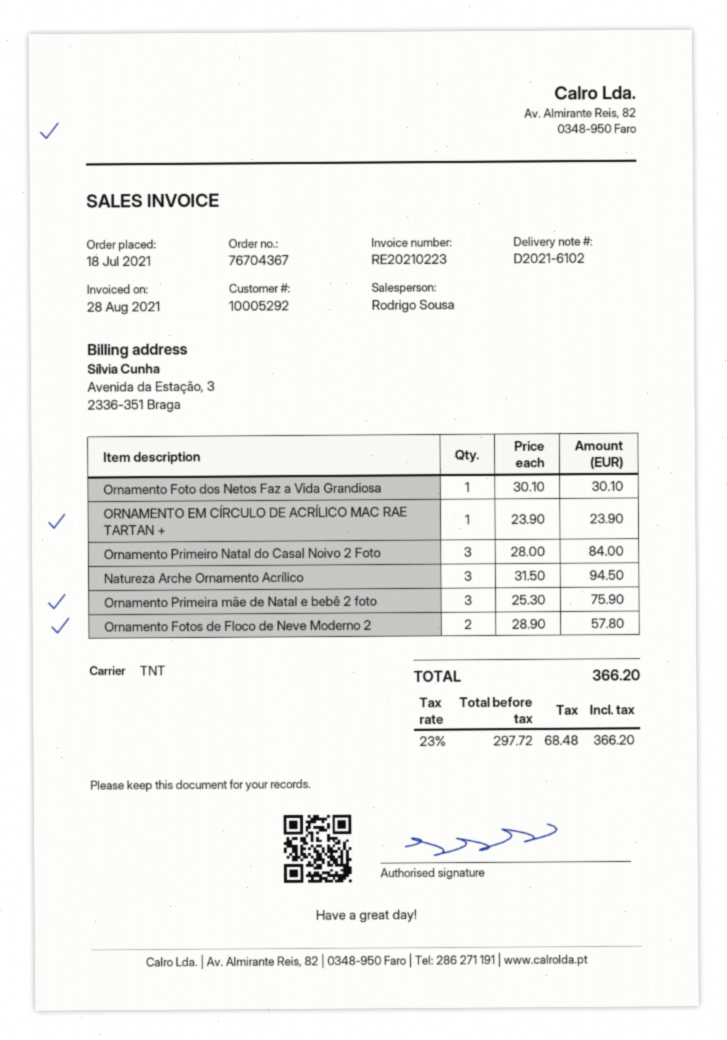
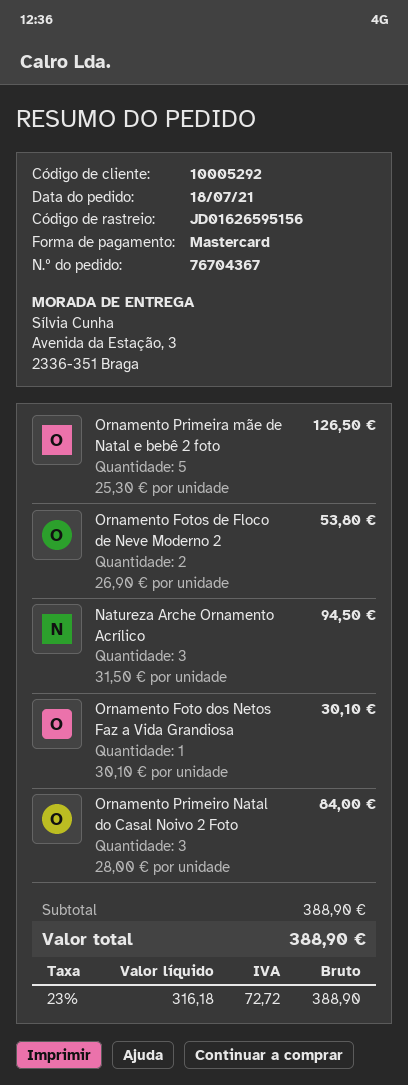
ORNAMENTO EM CÍRCULO DE ACRÍLICO MAC RAE TARTAN +: 1 x 23.90 = 23.90 -> none
Ornamento Primeira mãe de Natal e bebê 2 foto: 3 x 25.30 = 75.90 -> 5 x 25.30 = 126.50
Ornamento Fotos de Floco de Neve Moderno 2: 2 x 28.90 = 57.80 -> 2 x 26.90 = 53.80
net: 297.72 -> 316.18
tax: 23% = 68.48 -> 23% = 72.72
total: 366.20 -> 388.90

